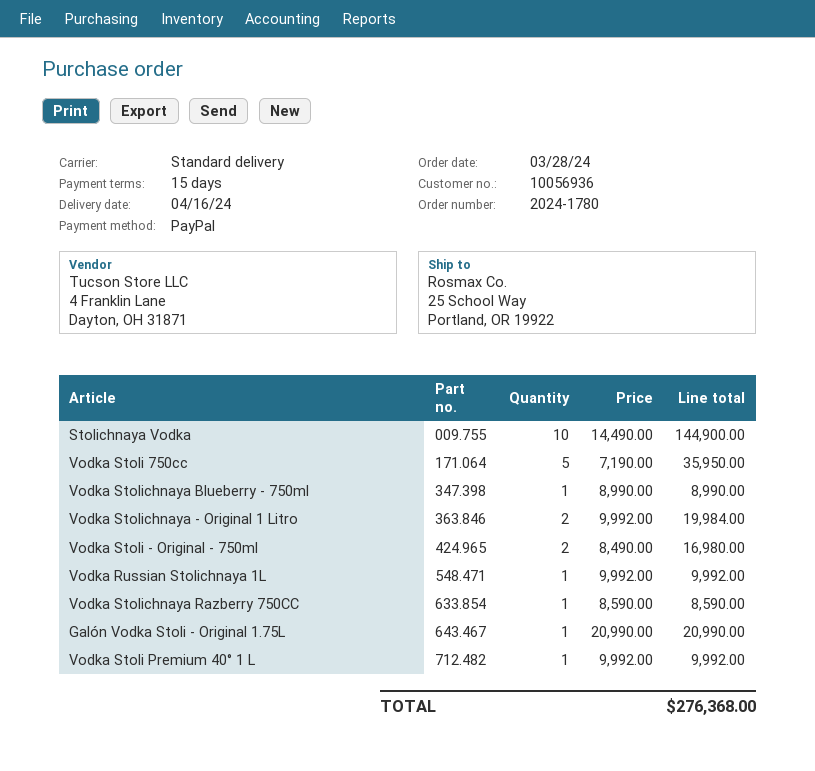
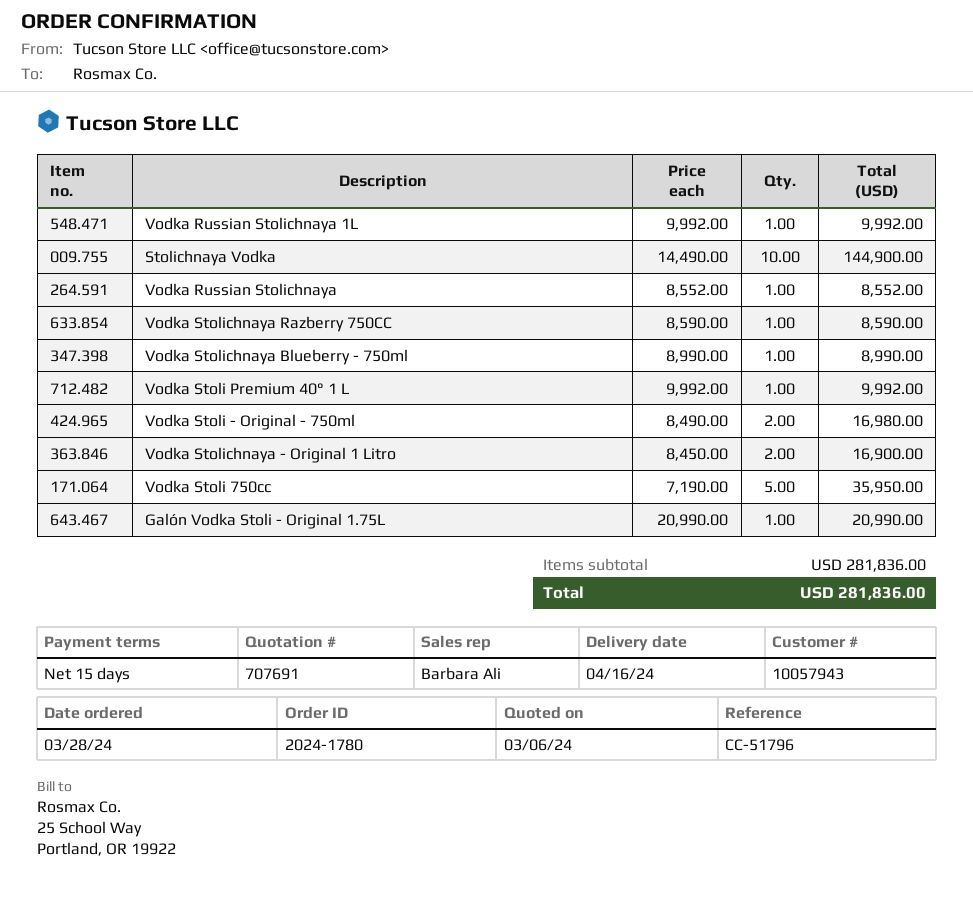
customer number: 10056936 -> 10057943
Vodka Stolichnaya - Original 1 Litro: 2 x 9992.00 = 19984.00 -> 2 x 8450.00 = 16900.00
Vodka Russian Stolichnaya: none -> 1 x 8552.00 = 8552.00
total: 276368.00 -> 281836.00

